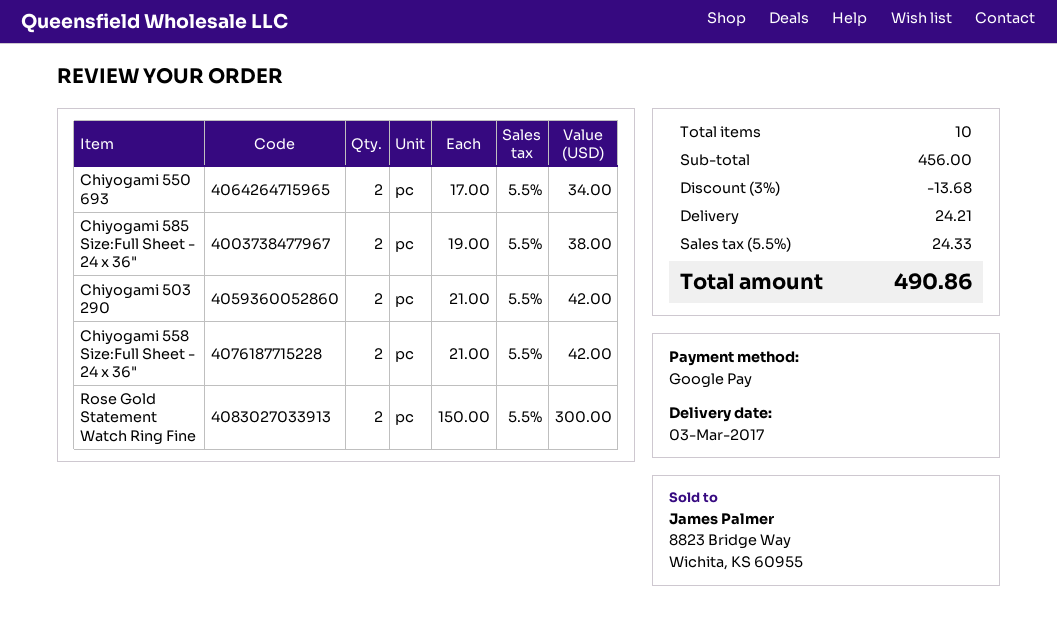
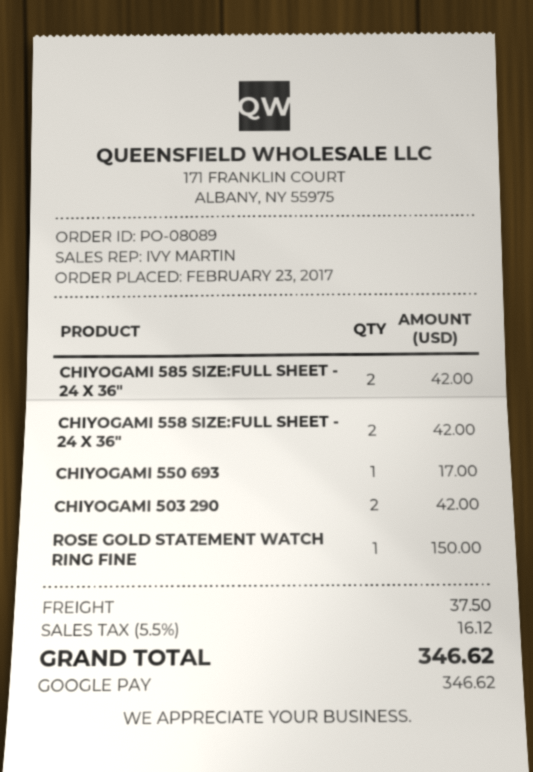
Chiyogami 550 693: 2 for 34.00 -> 1 for 17.00
Chiyogami 585 Size:Full Sheet - 24 x 36": 2 for 38.00 -> 2 for 42.00
Rose Gold Statement Watch Ring Fine: 2 for 300.00 -> 1 for 150.00
discount: 3% = 13.68 -> none
shipping: 24.21 -> 37.50
tax: 5.5% = 24.33 -> 5.5% = 16.12
total: 490.86 -> 346.62

